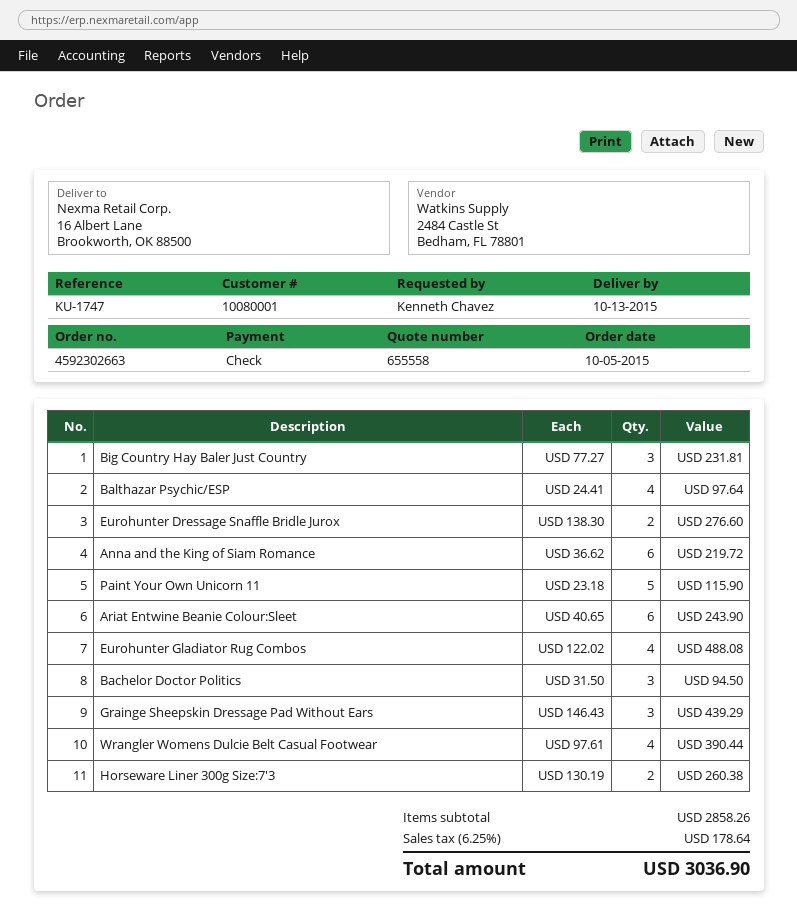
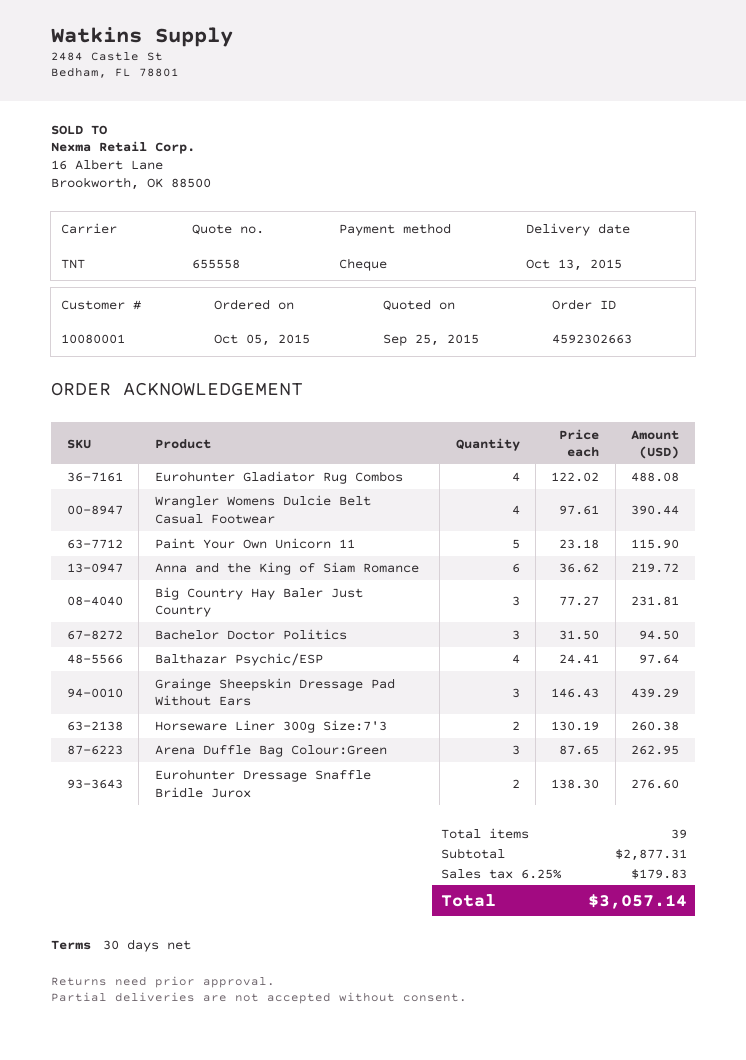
Ariat Entwine Beanie Colour:Sleet: 6 x 40.65 = 243.90 -> none
Arena Duffle Bag Colour:Green: none -> 3 x 87.65 = 262.95
subtotal: 2858.26 -> 2877.31
tax: 6.25% = 178.64 -> 6.25% = 179.83
total: 3036.90 -> 3057.14

